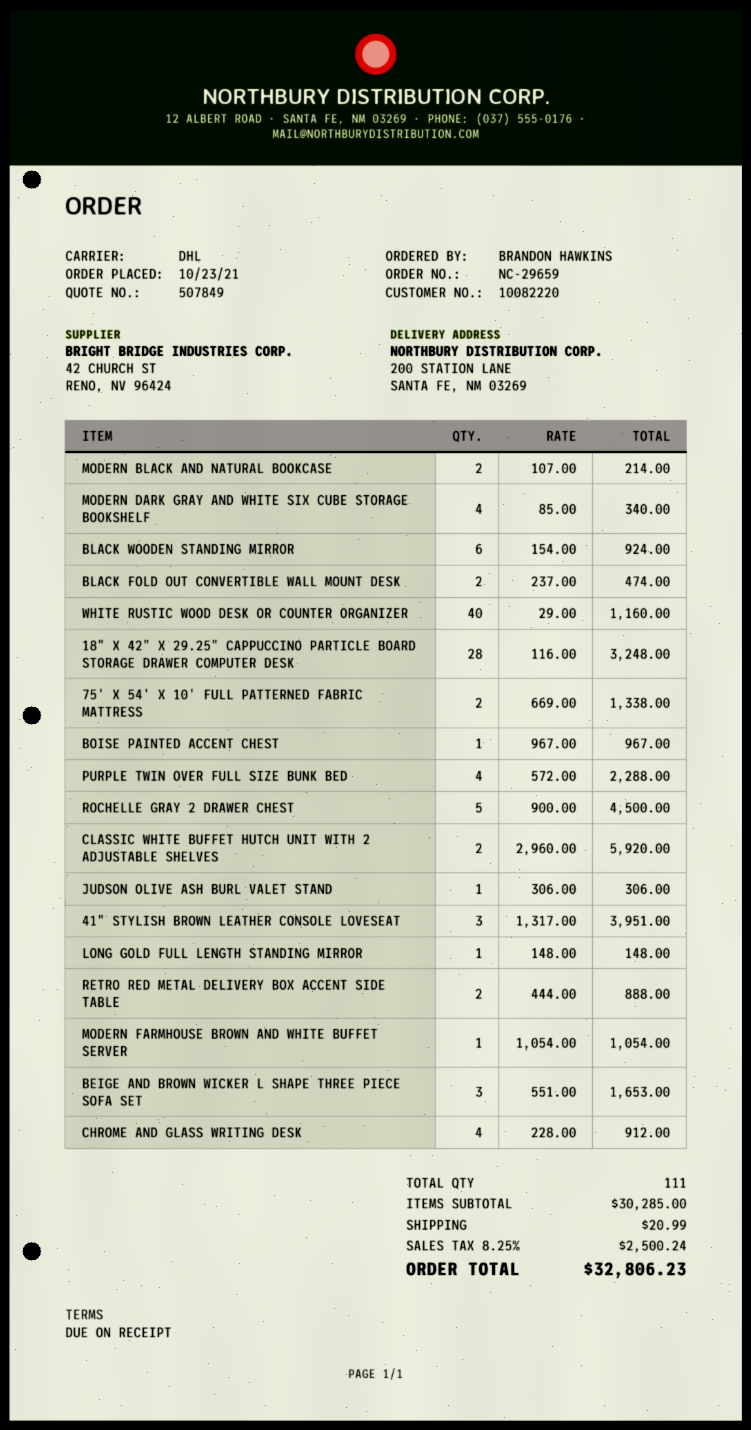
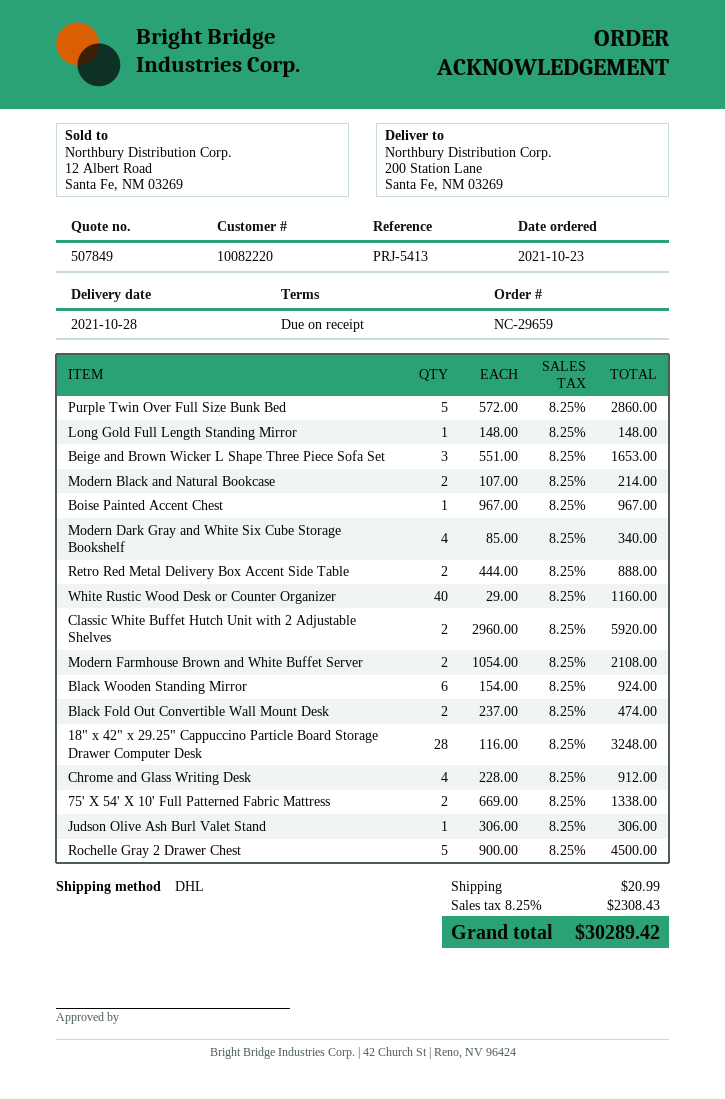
PURPLE TWIN OVER FULL SIZE BUNK BED: 4 x 572.00 = 2288.00 -> 5 x 572.00 = 2860.00
41" STYLISH BROWN LEATHER CONSOLE LOVESEAT: 3 x 1317.00 = 3951.00 -> none
MODERN FARMHOUSE BROWN AND WHITE BUFFET SERVER: 1 x 1054.00 = 1054.00 -> 2 x 1054.00 = 2108.00
tax: 8.25% = 2500.24 -> 8.25% = 2308.43
total: 32806.23 -> 30289.42

